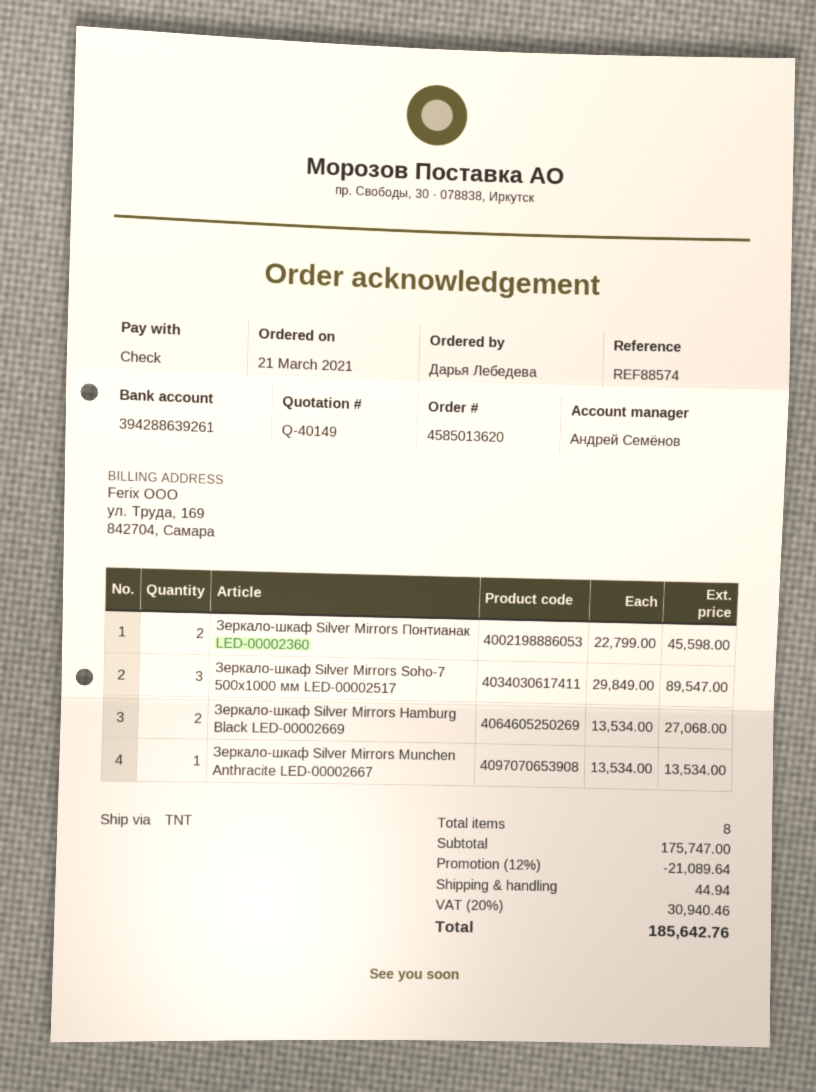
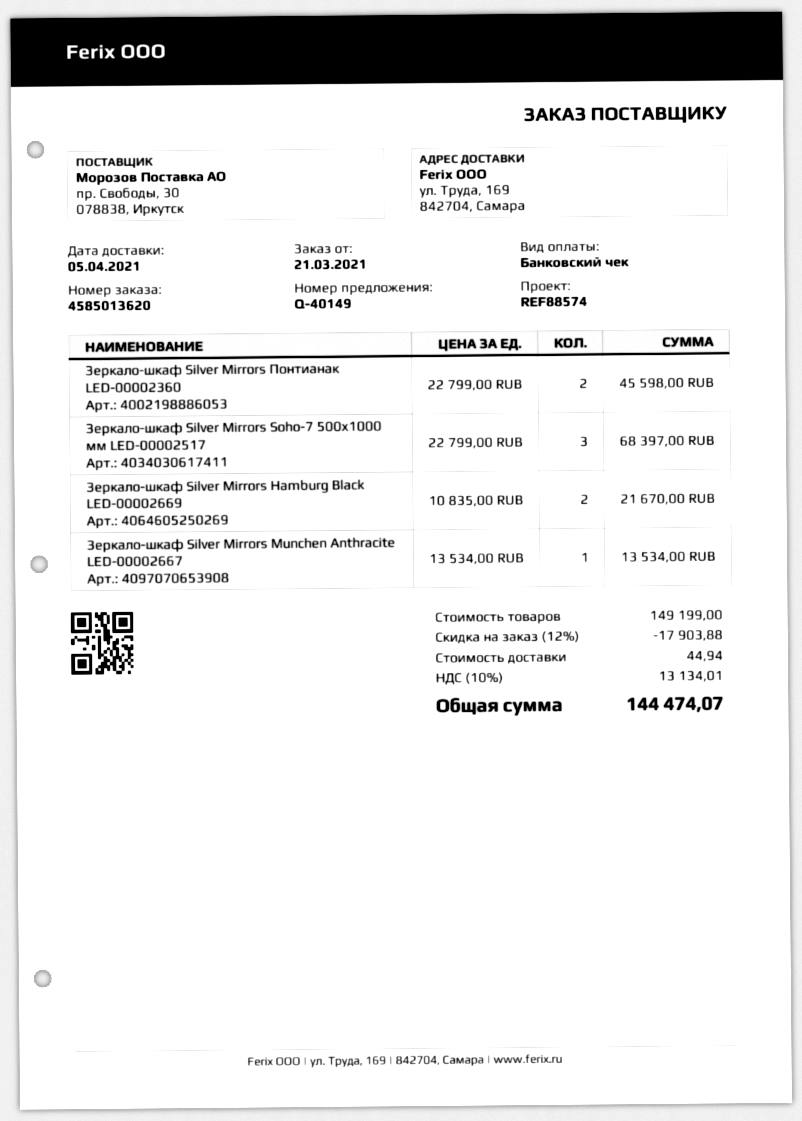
Зеркало-шкаф Silver Mirrors Soho-7 500x1000 мм LED-00002517: 3 x 29849.00 = 89547.00 -> 3 x 22799.00 = 68397.00
Зеркало-шкаф Silver Mirrors Hamburg Black LED-00002669: 2 x 13534.00 = 27068.00 -> 2 x 10835.00 = 21670.00
subtotal: 175747.00 -> 149199.00
discount: 12% = 21089.64 -> 12% = 17903.88
tax: 20% = 30940.46 -> 10% = 13134.01
total: 185642.76 -> 144474.07

